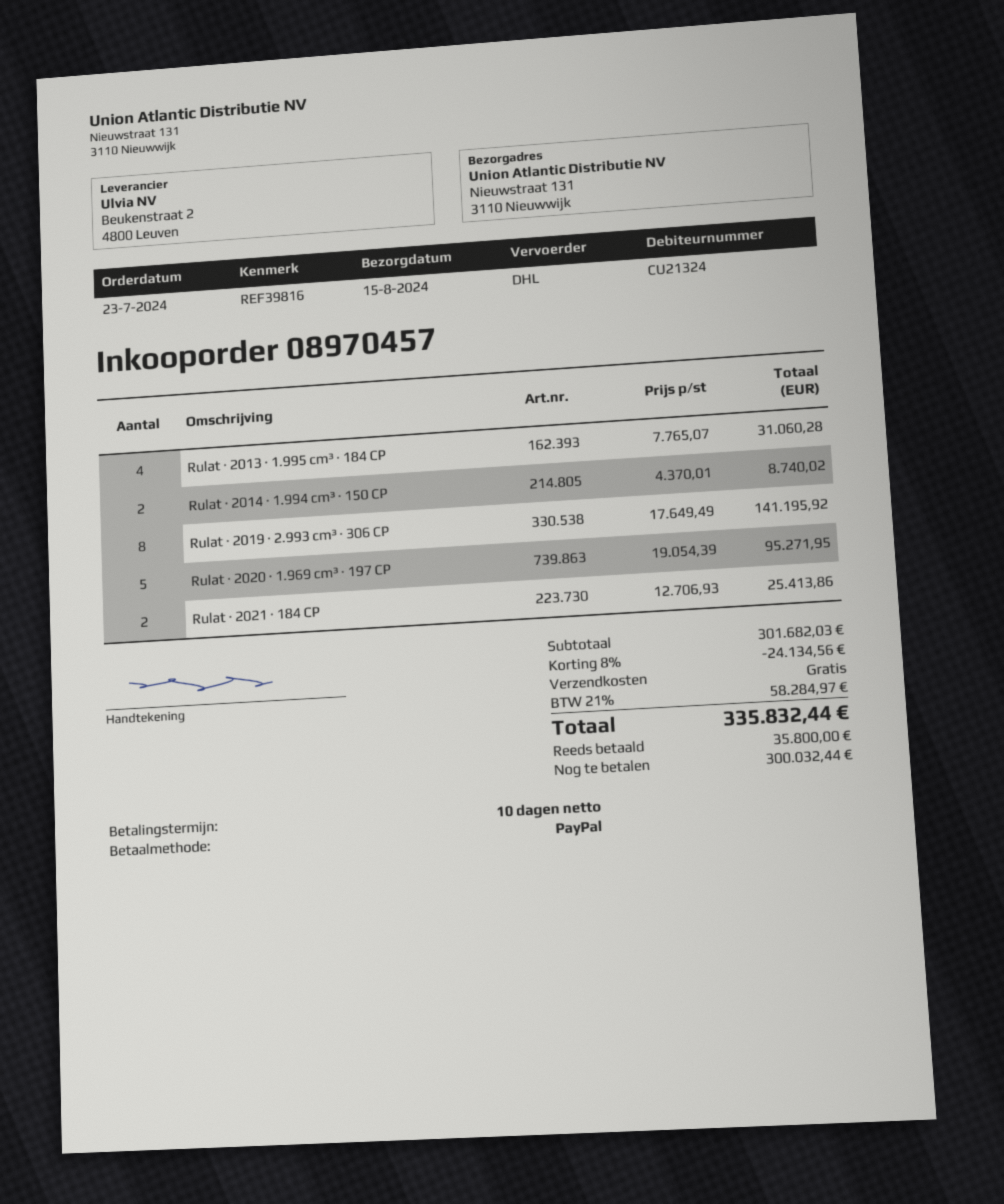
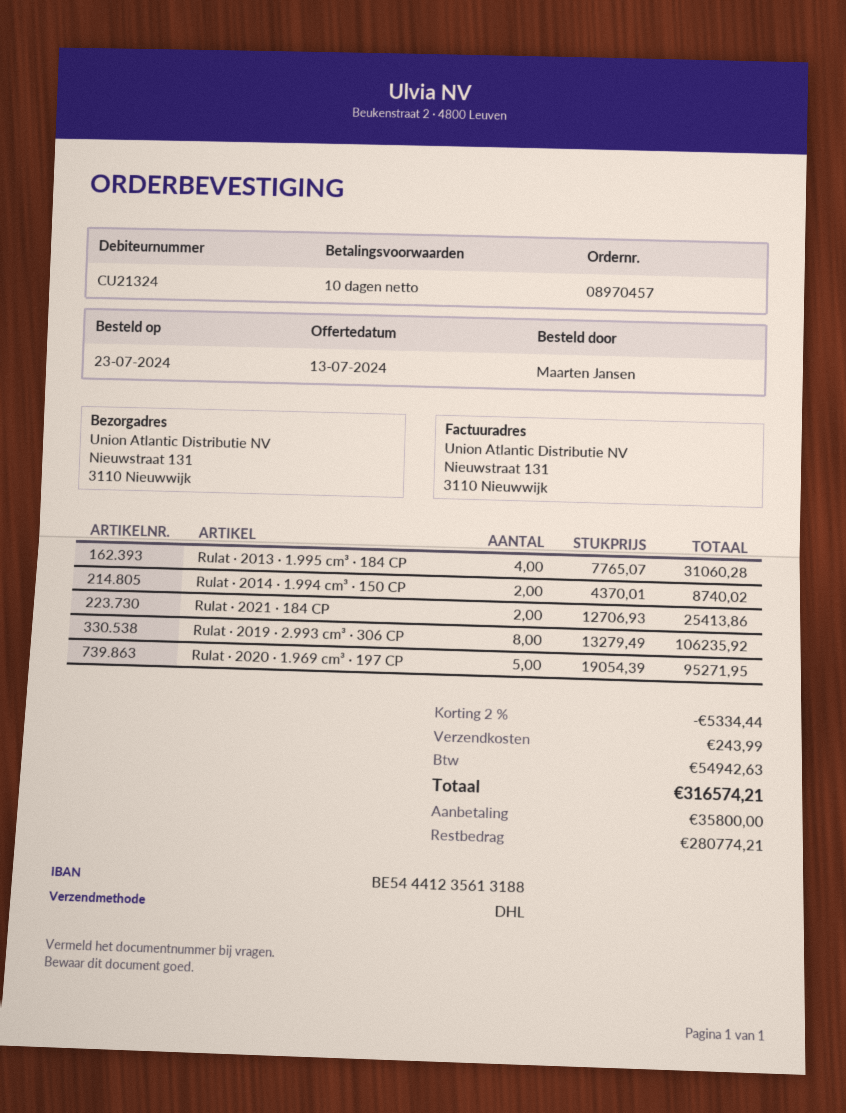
Rulat · 2019 · 2.993 cm³ · 306 CP: 8 x 17649.49 = 141195.92 -> 8 x 13279.49 = 106235.92
discount: 8% = 24134.56 -> 2% = 5334.44
shipping: 0.00 -> 243.99
tax: 58284.97 -> 54942.63
total: 335832.44 -> 316574.21
balance: 300032.44 -> 280774.21

